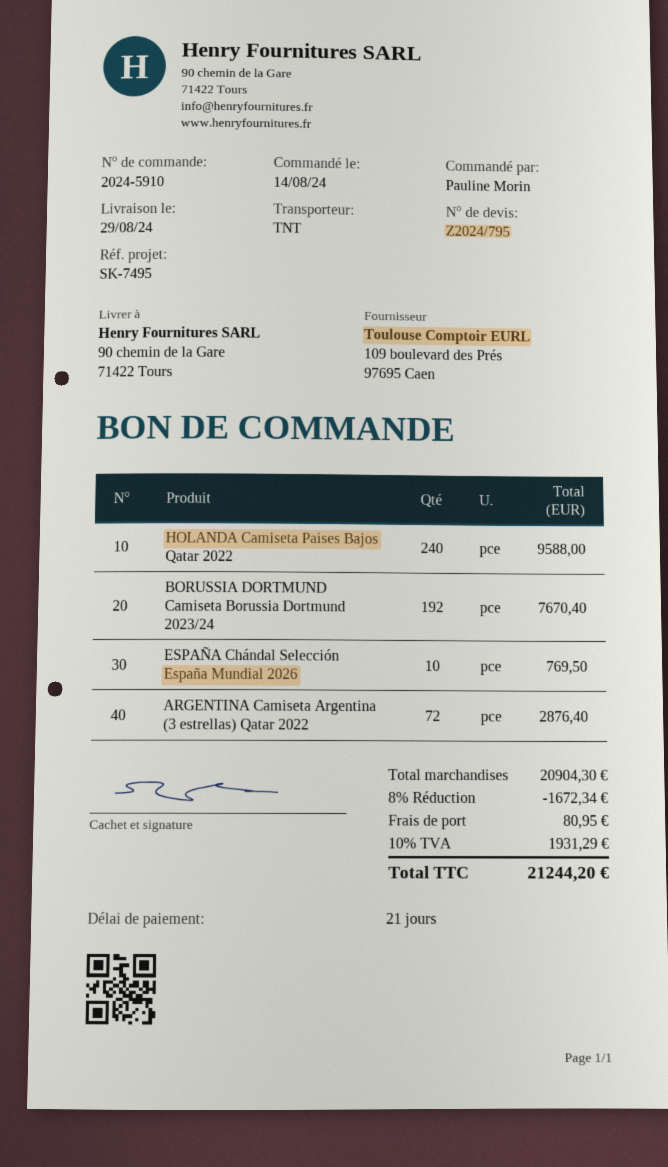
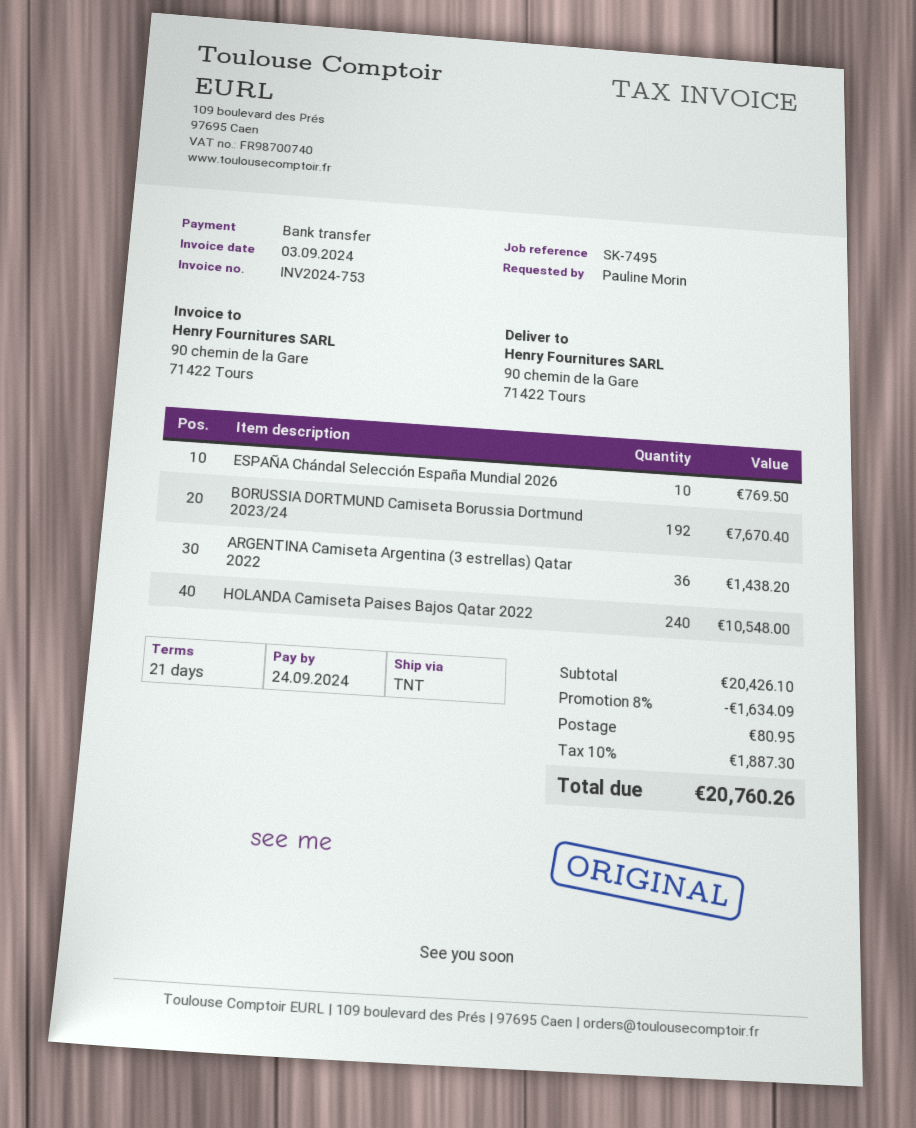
HOLANDA Camiseta Paises Bajos Qatar 2022: 240 for 9588.00 -> 240 for 10548.00
ARGENTINA Camiseta Argentina (3 estrellas) Qatar 2022: 72 for 2876.40 -> 36 for 1438.20
subtotal: 20904.30 -> 20426.10
discount: 8% = 1672.34 -> 8% = 1634.09
tax: 10% = 1931.29 -> 10% = 1887.30
total: 21244.20 -> 20760.26

